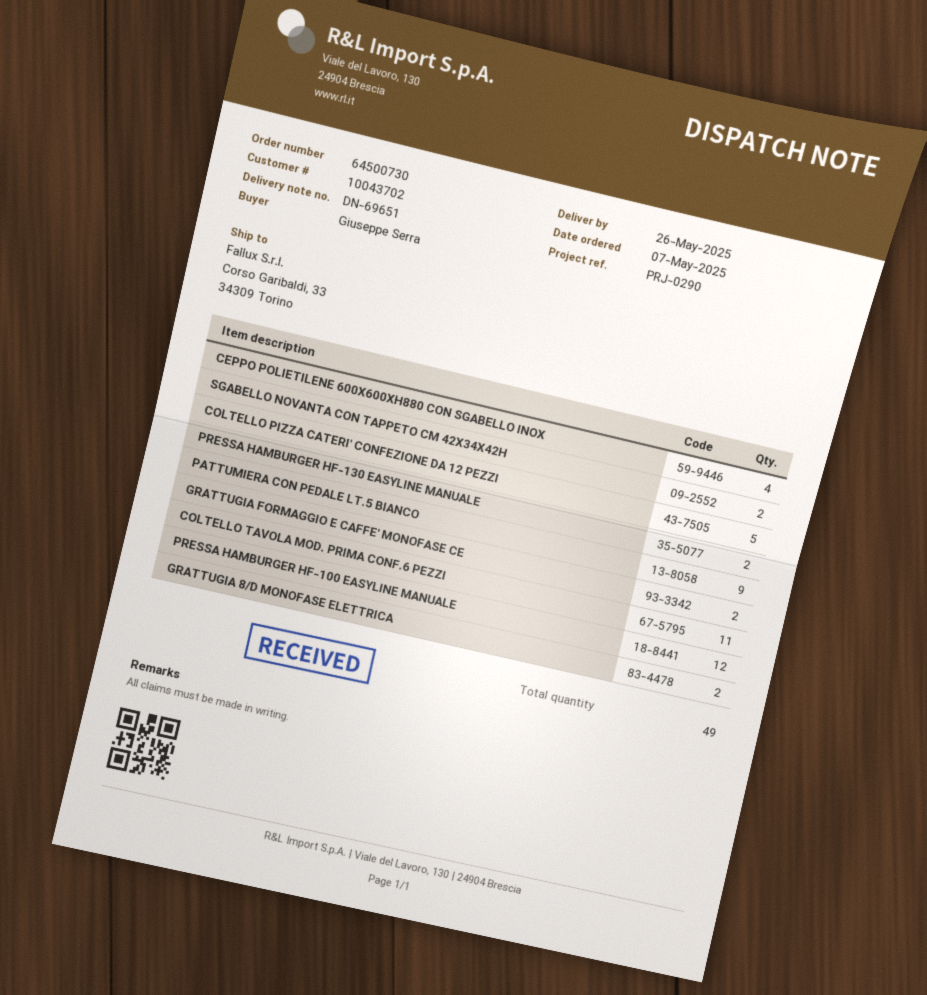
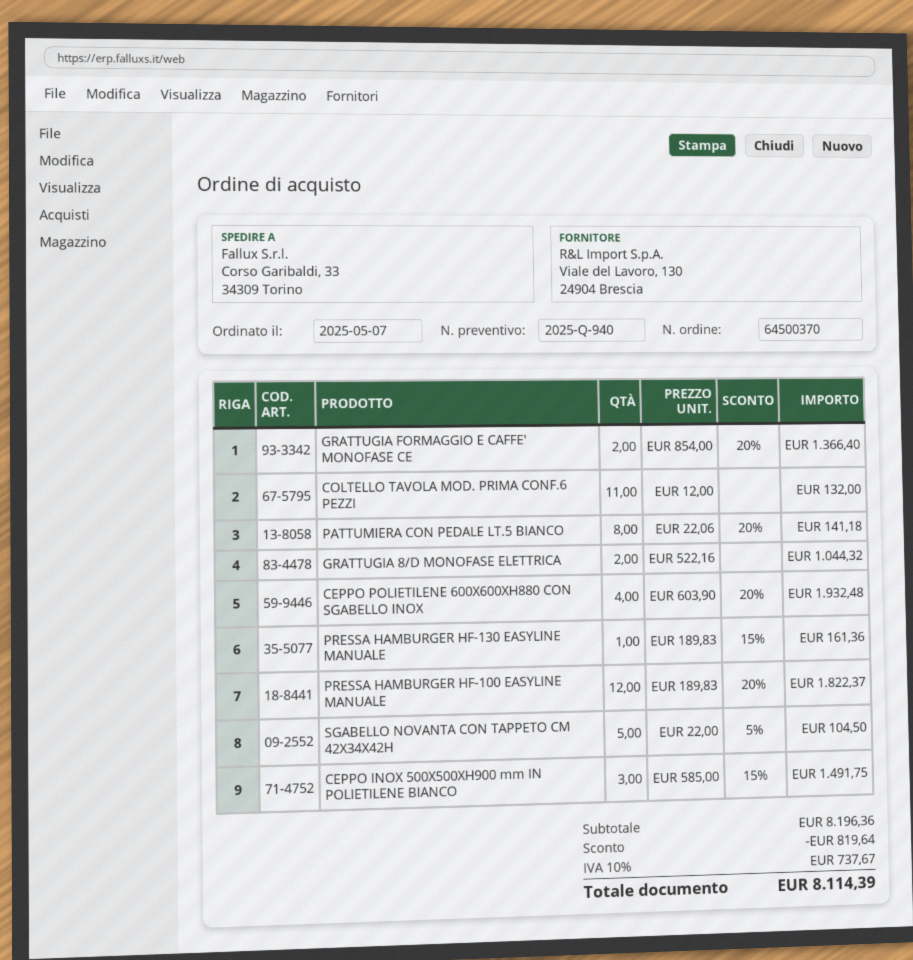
order number: 64500730 -> 64500370
SGABELLO NOVANTA CON TAPPETO CM 42X34X42H: 2 -> 5
COLTELLO PIZZA CATERI' CONFEZIONE DA 12 PEZZI: 5 -> none
PRESSA HAMBURGER HF-130 EASYLINE MANUALE: 2 -> 1
PATTUMIERA CON PEDALE LT.5 BIANCO: 9 -> 8
CEPPO INOX 500X500XH900 mm IN POLIETILENE BIANCO: none -> 3

